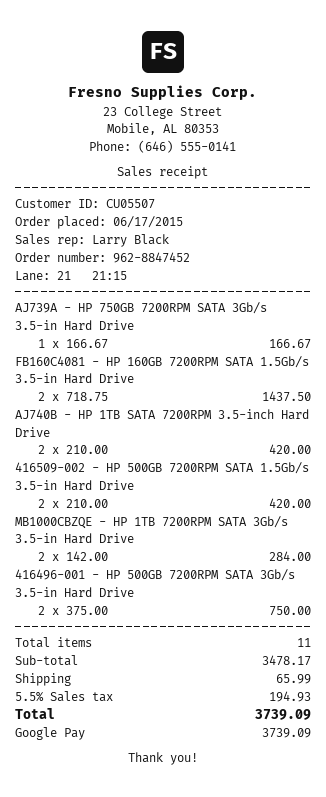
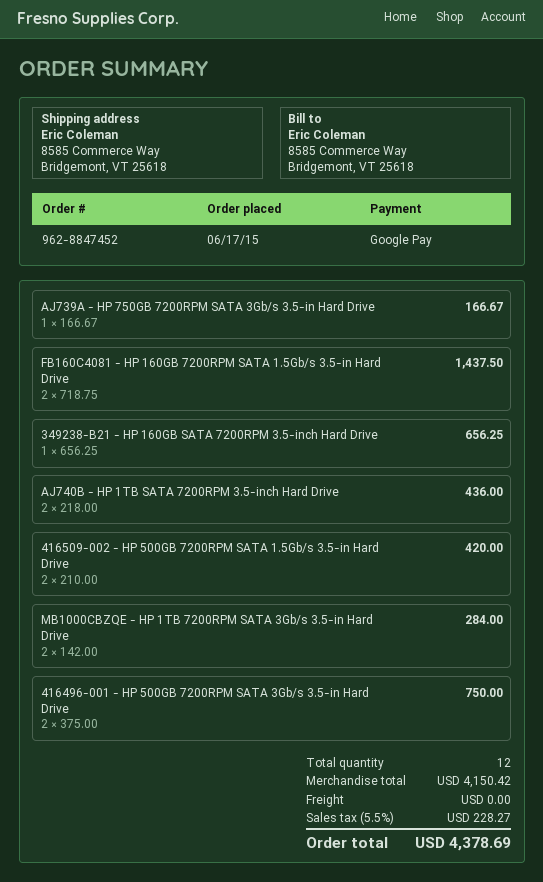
AJ740B - HP 1TB SATA 7200RPM 3.5-inch Hard Drive: 2 x 210.00 = 420.00 -> 2 x 218.00 = 436.00
349238-B21 - HP 160GB SATA 7200RPM 3.5-inch Hard Drive: none -> 1 x 656.25 = 656.25
total quantity: 11 -> 12
subtotal: 3478.17 -> 4150.42
shipping: 65.99 -> 0.00
tax: 5.5% = 194.93 -> 5.5% = 228.27
total: 3739.09 -> 4378.69

